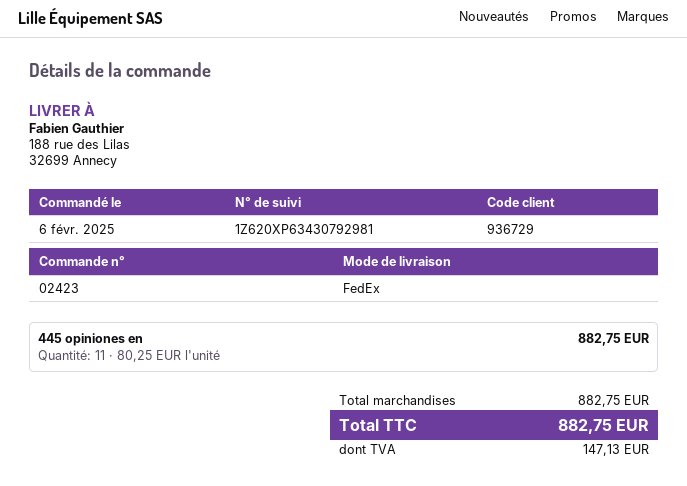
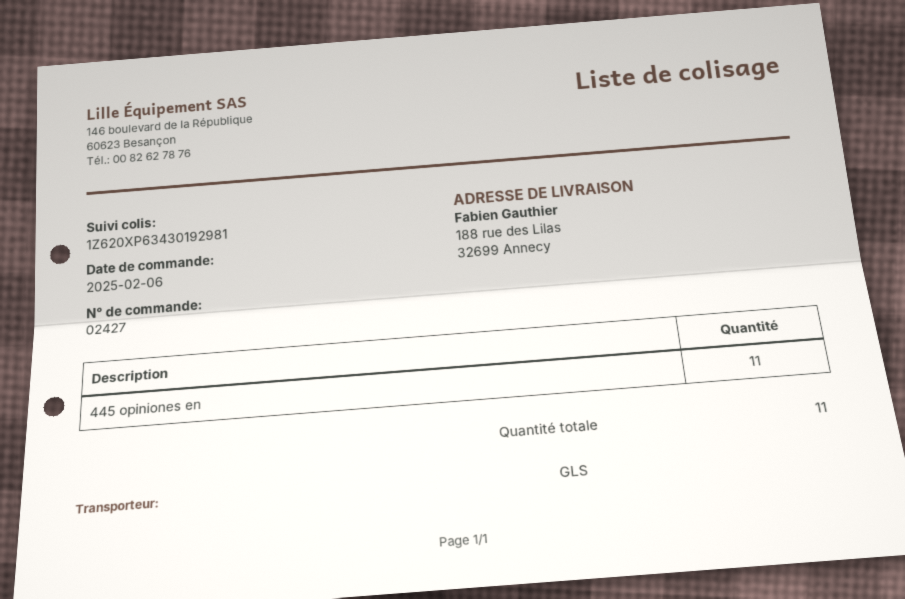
order number: 02423 -> 02427
shipping method: FedEx -> GLS
tracking number: 1Z620XP63430792981 -> 1Z620XP63430192981

